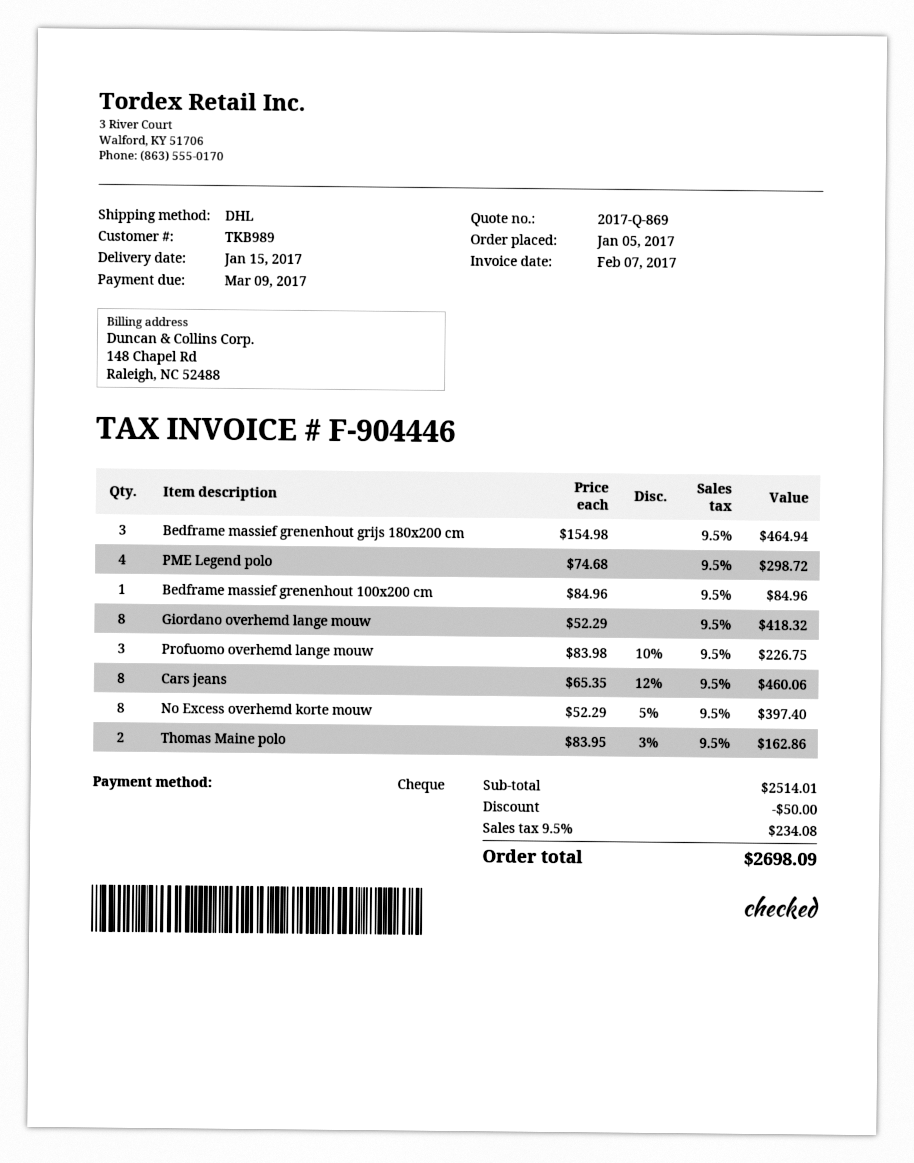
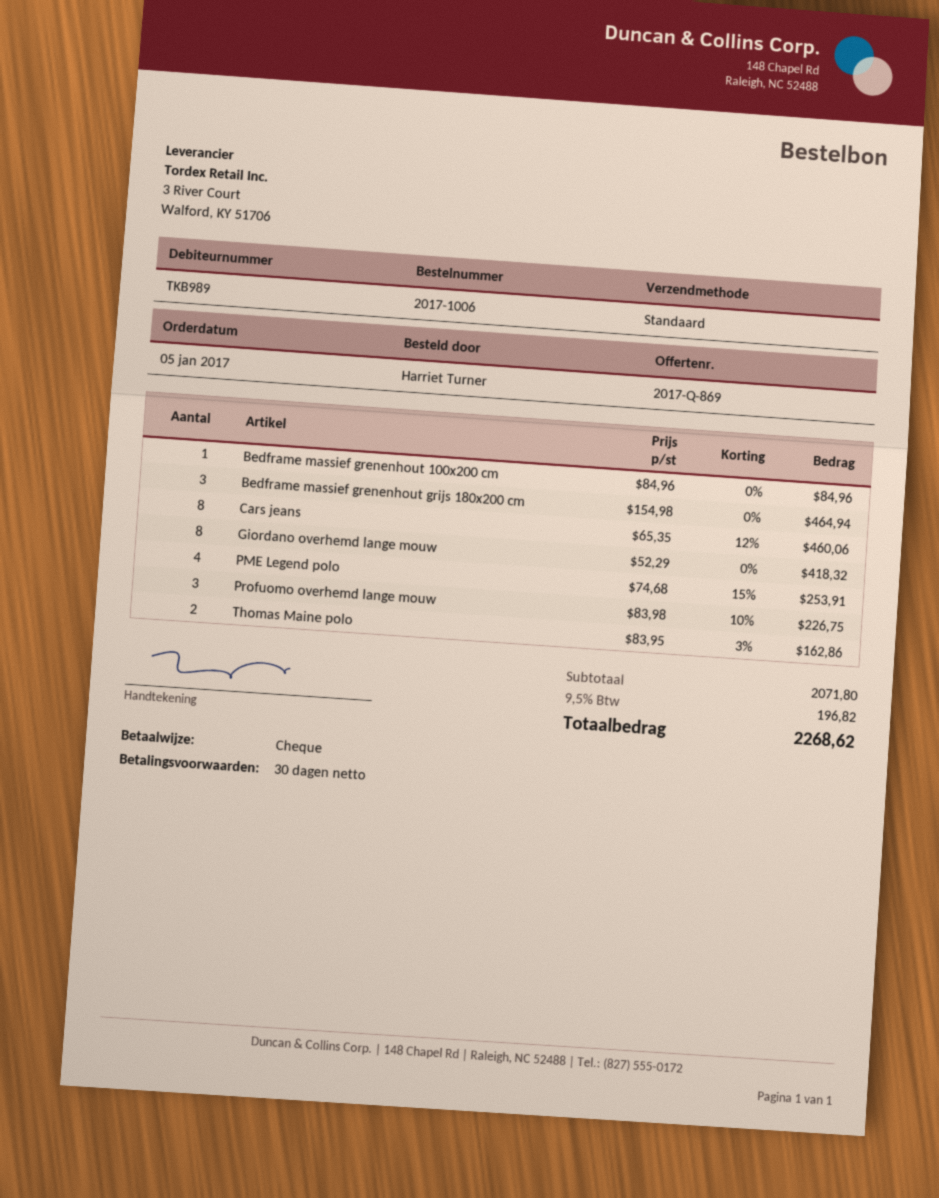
shipping method: DHL -> standard
PME Legend polo: 4 x 74.68 = 298.72 -> 4 x 74.68 - 15% = 253.91
No Excess overhemd korte mouw: 8 x 52.29 - 5% = 397.40 -> none
subtotal: 2514.01 -> 2071.80
discount: 50.00 -> none
tax: 9.5% = 234.08 -> 9.5% = 196.82
total: 2698.09 -> 2268.62

